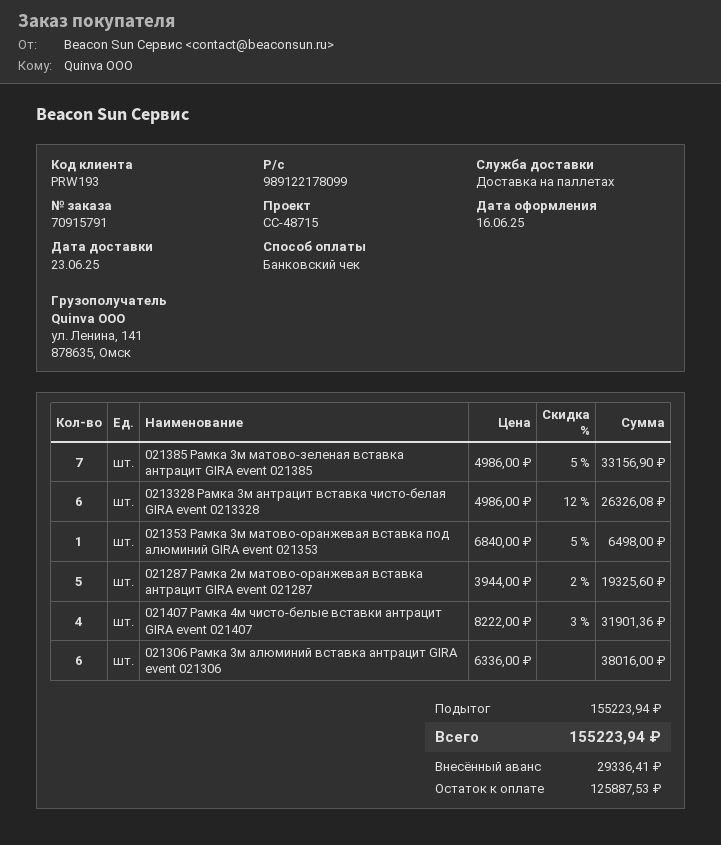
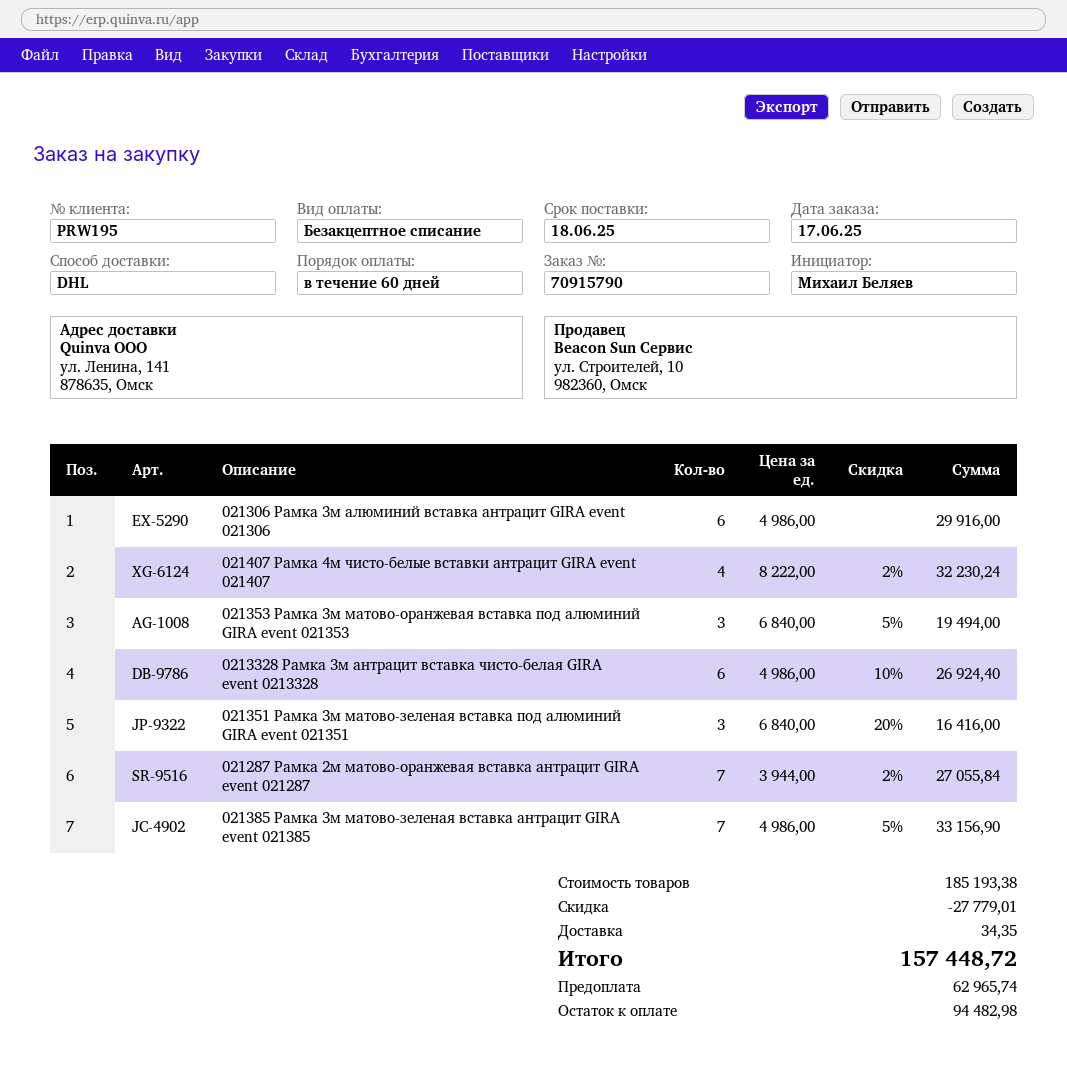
order number: 70915791 -> 70915790
order date: 2025-06-16 -> 2025-06-17
delivery date: 2025-06-23 -> 2025-06-18
customer number: PRW193 -> PRW195
payment method: cheque -> direct debit
shipping method: pallet freight -> DHL
0213328 Рамка 3м антрацит вставка чисто-белая GIRA event 0213328: 6 x 4986.00 - 12% = 26326.08 -> 6 x 4986.00 - 10% = 26924.40
021353 Рамка 3м матово-оранжевая вставка под алюминий GIRA event 021353: 1 x 6840.00 - 5% = 6498.00 -> 3 x 6840.00 - 5% = 19494.00
021287 Рамка 2м матово-оранжевая вставка антрацит GIRA event 021287: 5 x 3944.00 - 2% = 19325.60 -> 7 x 3944.00 - 2% = 27055.84
021407 Рамка 4м чисто-белые вставки антрацит GIRA event 021407: 4 x 8222.00 - 3% = 31901.36 -> 4 x 8222.00 - 2% = 32230.24
021306 Рамка 3м алюминий вставка антрацит GIRA event 021306: 6 x 6336.00 = 38016.00 -> 6 x 4986.00 = 29916.00
021351 Рамка 3м матово-зеленая вставка под алюминий GIRA event 021351: none -> 3 x 6840.00 - 20% = 16416.00
subtotal: 155223.94 -> 185193.38
discount: none -> 27779.01
shipping: none -> 34.35
total: 155223.94 -> 157448.72
deposit: 29336.41 -> 62965.74
balance: 125887.53 -> 94482.98

